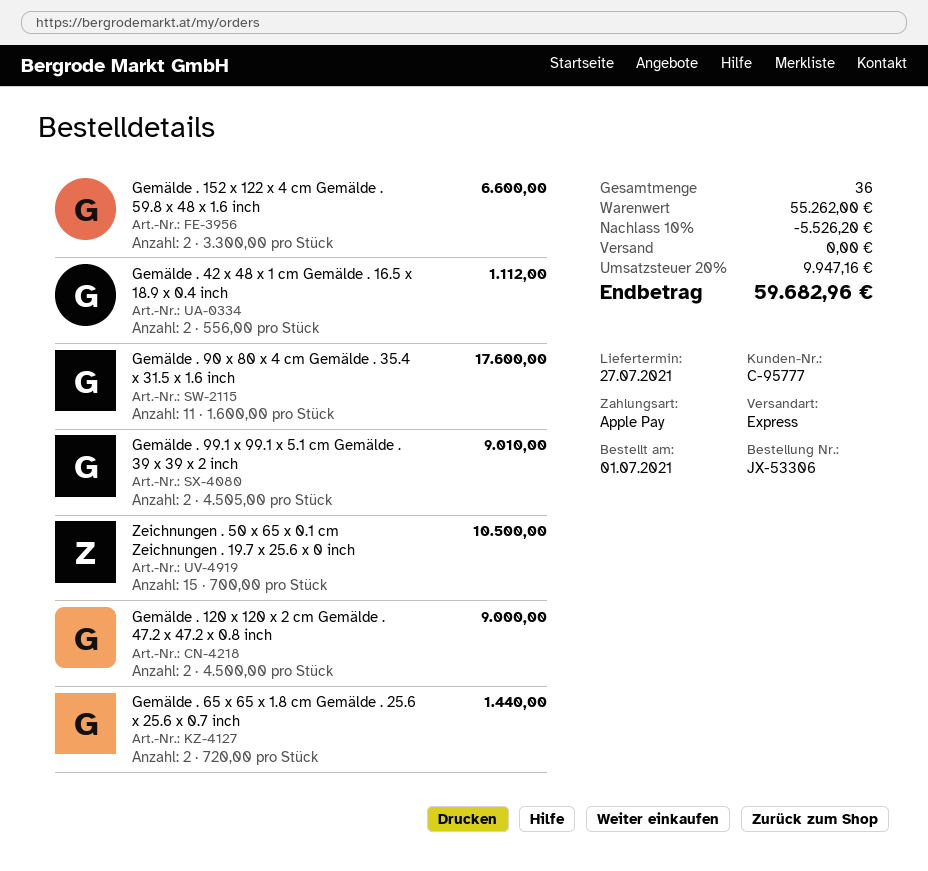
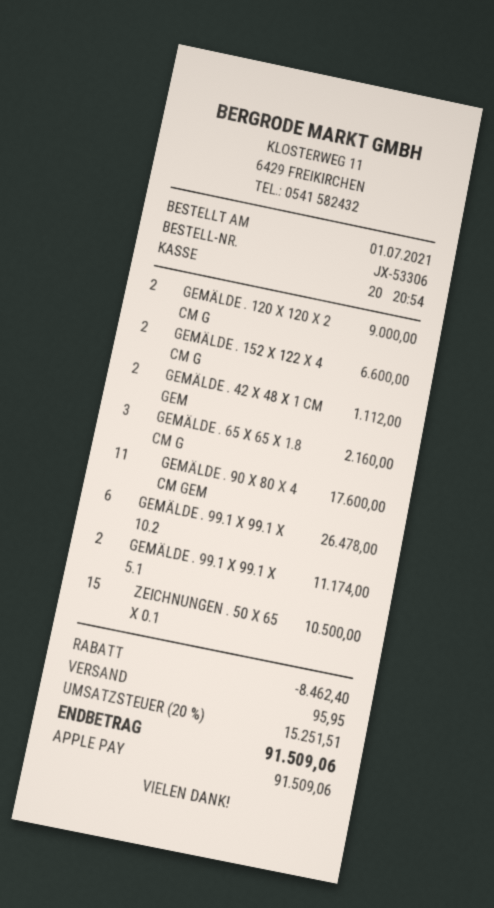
Gemälde . 99.1 x 99.1 x 5.1 cm Gemälde . 39 x 39 x 2 inch: 2 for 9010.00 -> 2 for 11174.00
Gemälde . 65 x 65 x 1.8 cm Gemälde . 25.6 x 25.6 x 0.7 inch: 2 for 1440.00 -> 3 for 2160.00
GEMÄLDE . 99.1 X 99.1 X 10.2: none -> 6 for 26478.00
discount: 5526.20 -> 8462.40
shipping: 0.00 -> 95.95
tax: 20% = 9947.16 -> 20% = 15251.51
total: 59682.96 -> 91509.06

